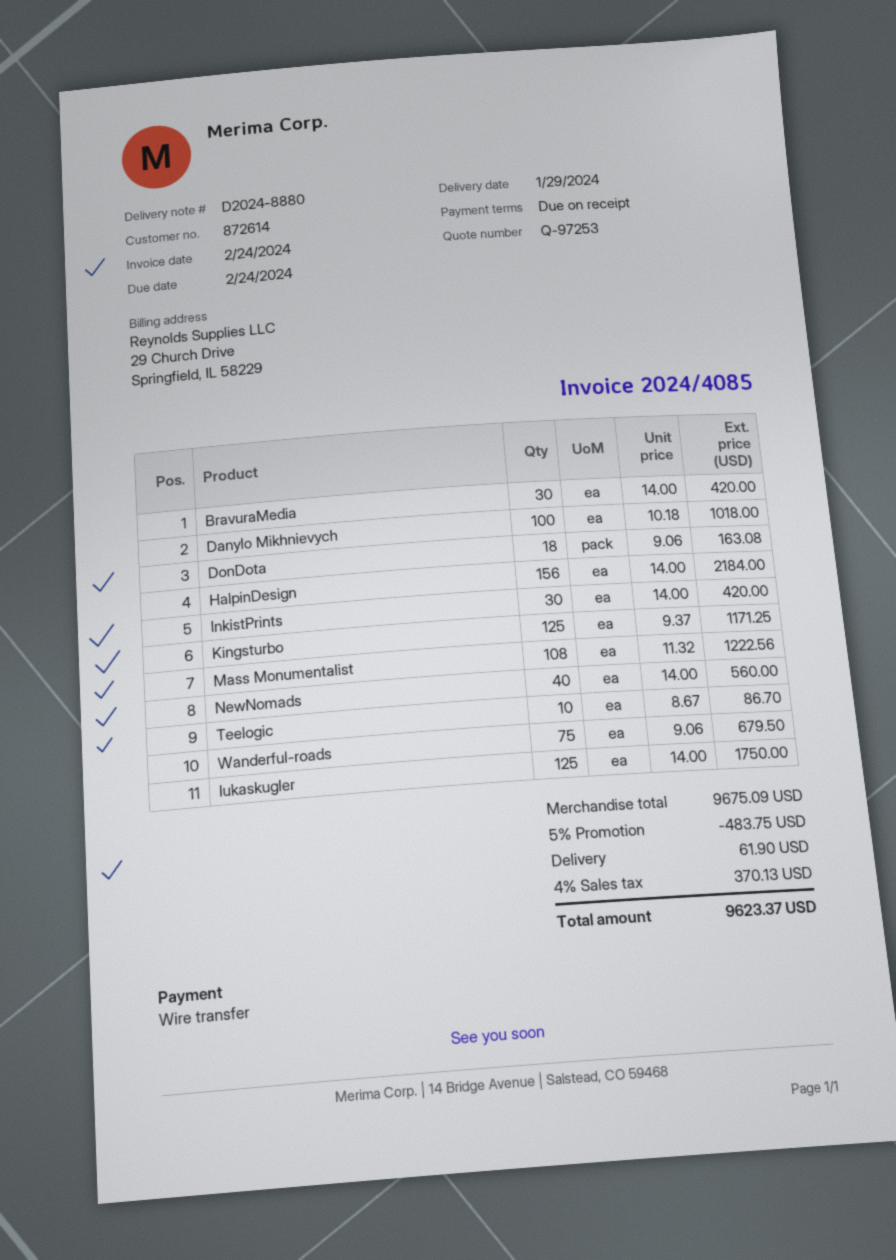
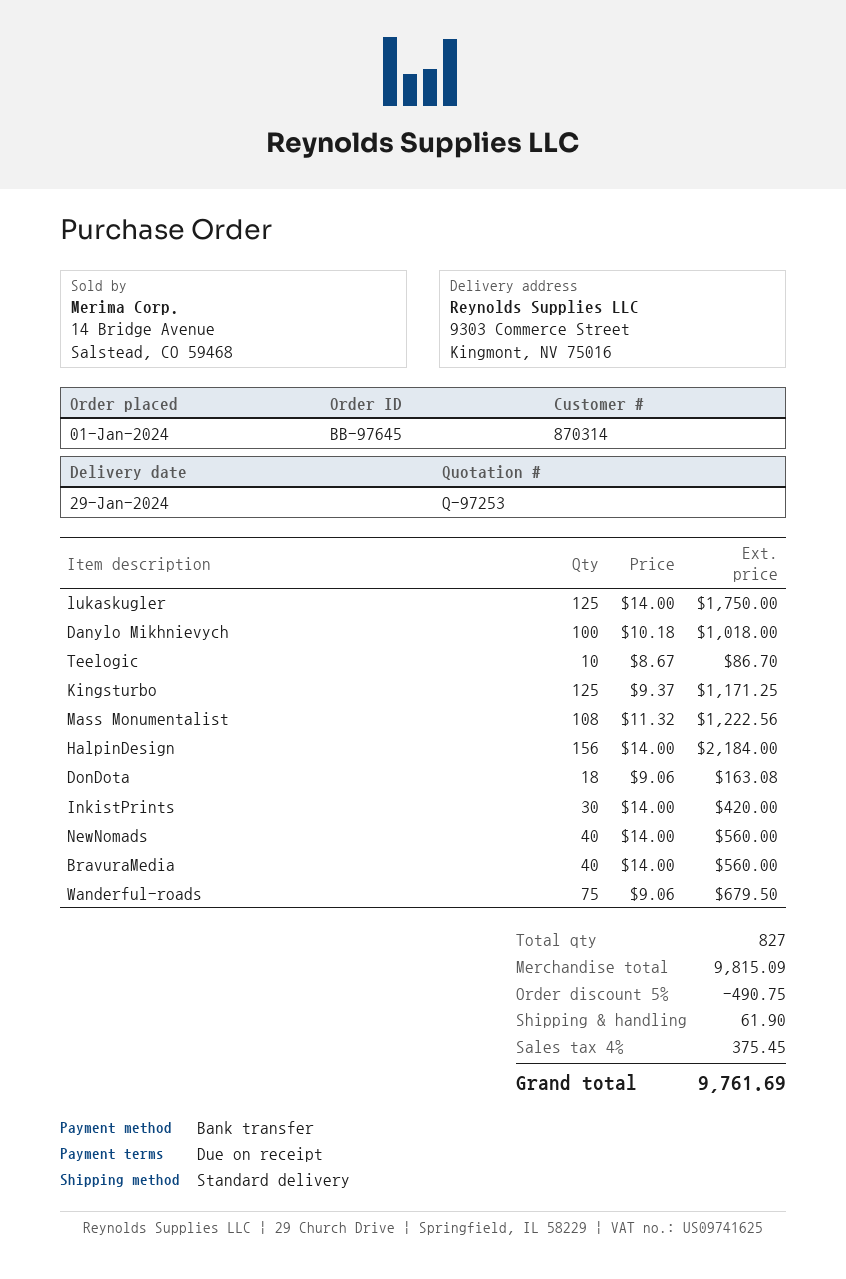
customer number: 872614 -> 870314
BravuraMedia: 30 x 14.00 = 420.00 -> 40 x 14.00 = 560.00
subtotal: 9675.09 -> 9815.09
discount: 5% = 483.75 -> 5% = 490.75
tax: 4% = 370.13 -> 4% = 375.45
total: 9623.37 -> 9761.69

